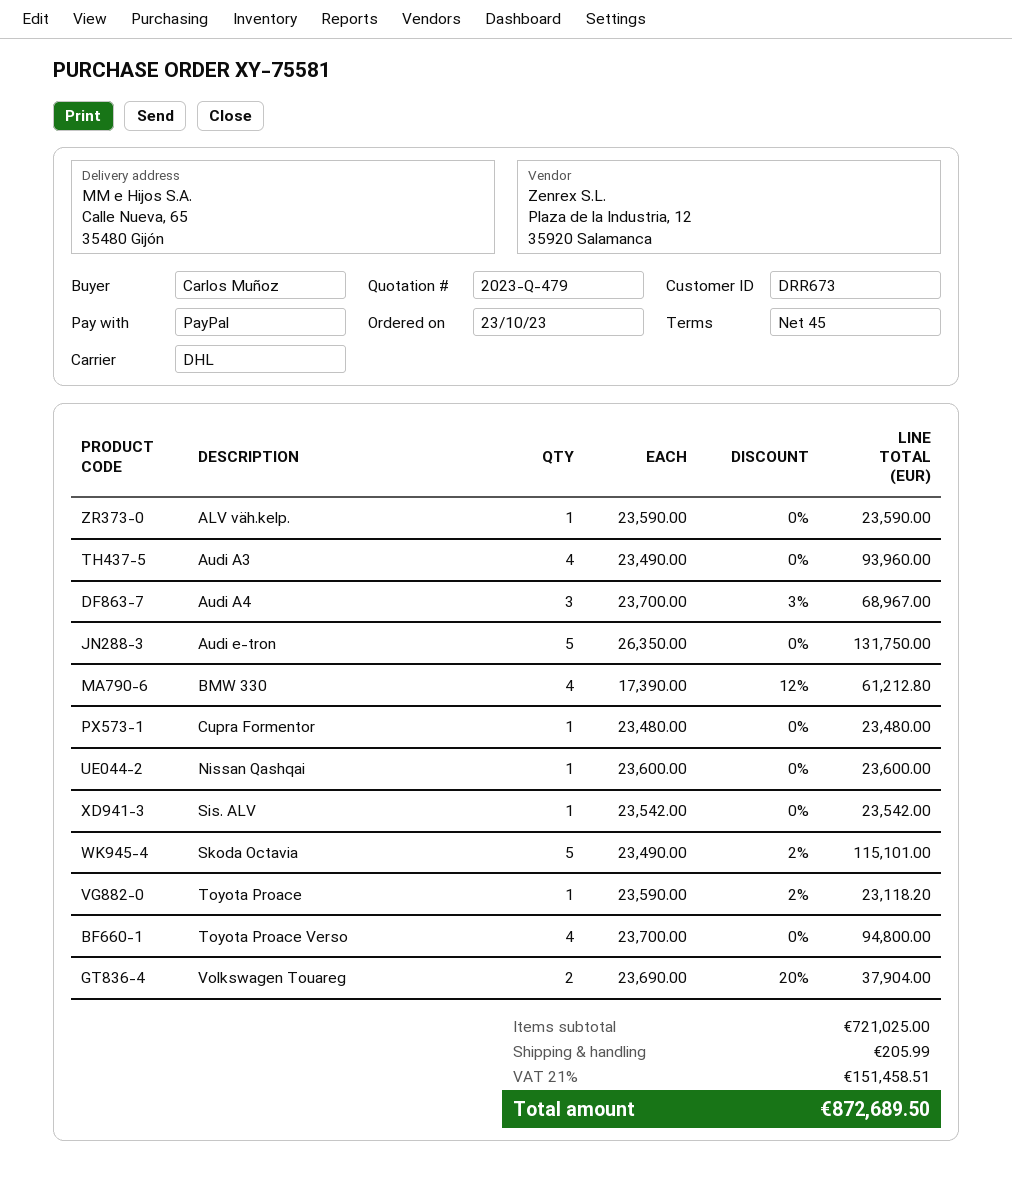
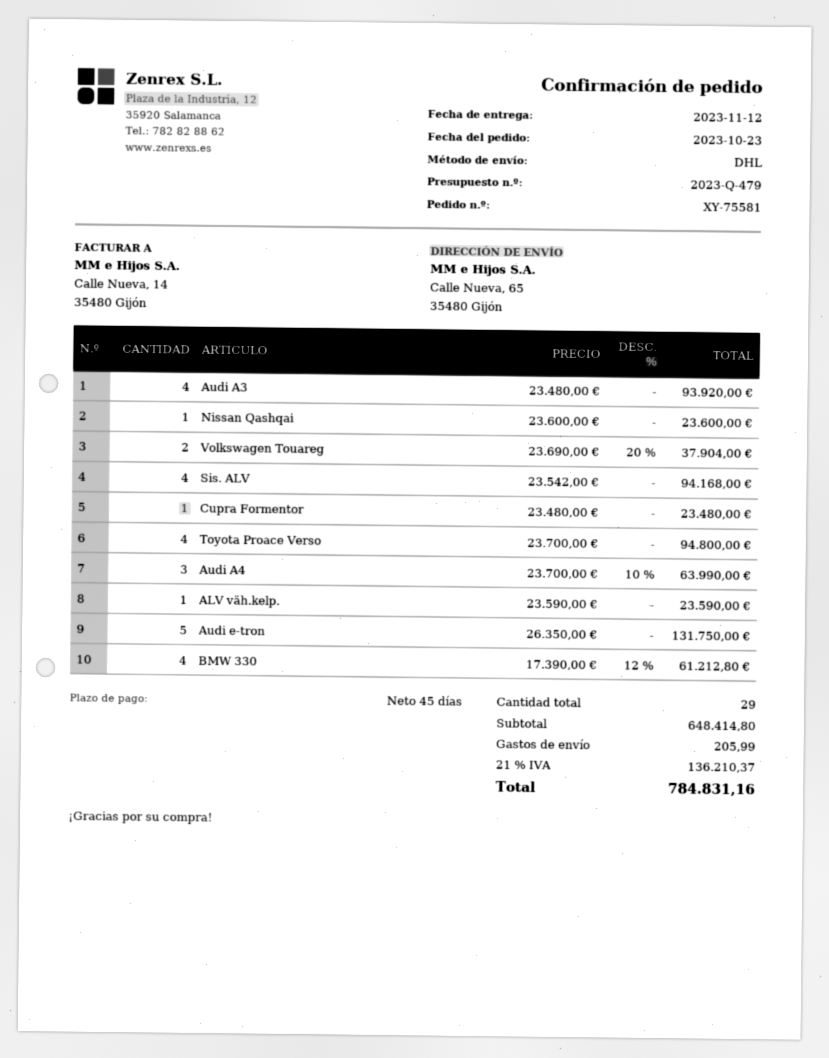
Audi A3: 4 x 23490.00 = 93960.00 -> 4 x 23480.00 = 93920.00
Audi A4: 3 x 23700.00 - 3% = 68967.00 -> 3 x 23700.00 - 10% = 63990.00
Sis. ALV: 1 x 23542.00 = 23542.00 -> 4 x 23542.00 = 94168.00
Skoda Octavia: 5 x 23490.00 - 2% = 115101.00 -> none
Toyota Proace: 1 x 23590.00 - 2% = 23118.20 -> none
subtotal: 721025.00 -> 648414.80
tax: 21% = 151458.51 -> 21% = 136210.37
total: 872689.50 -> 784831.16

